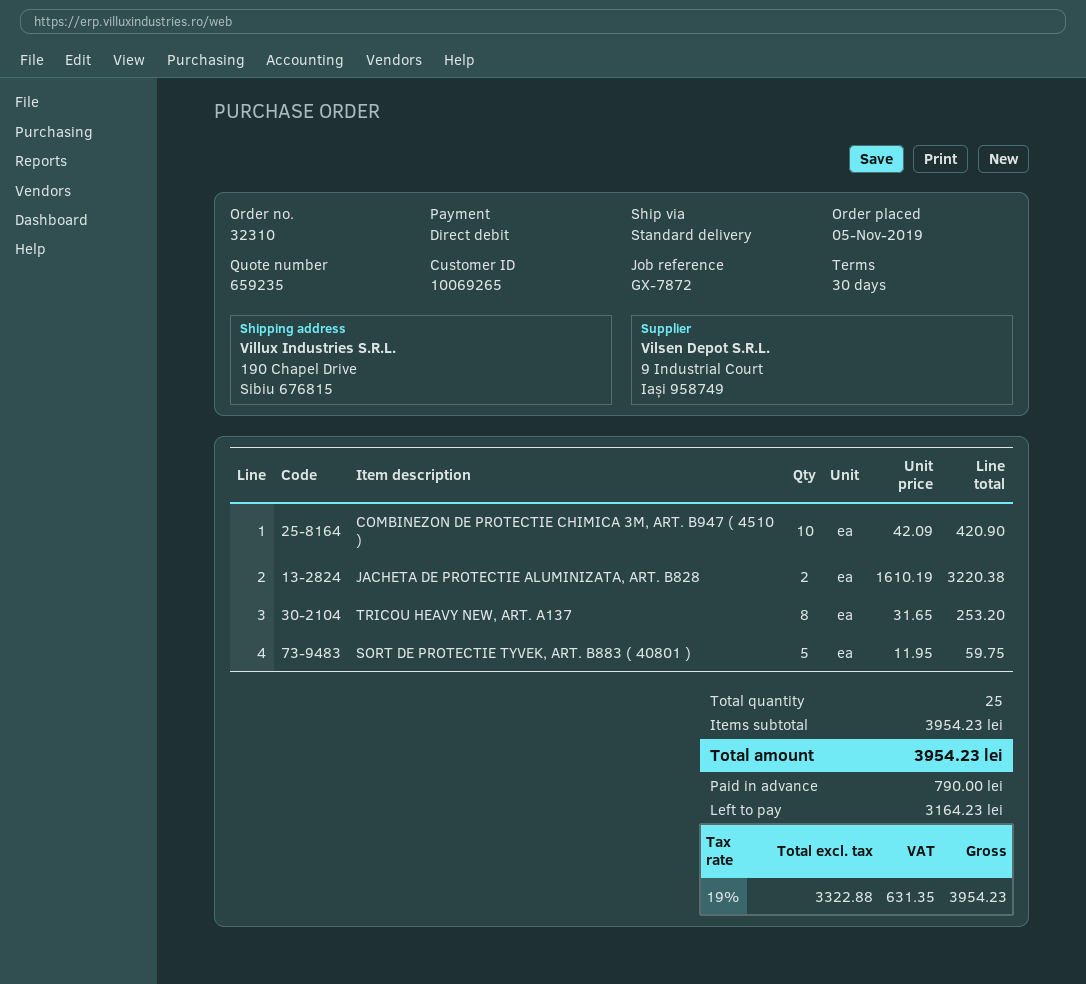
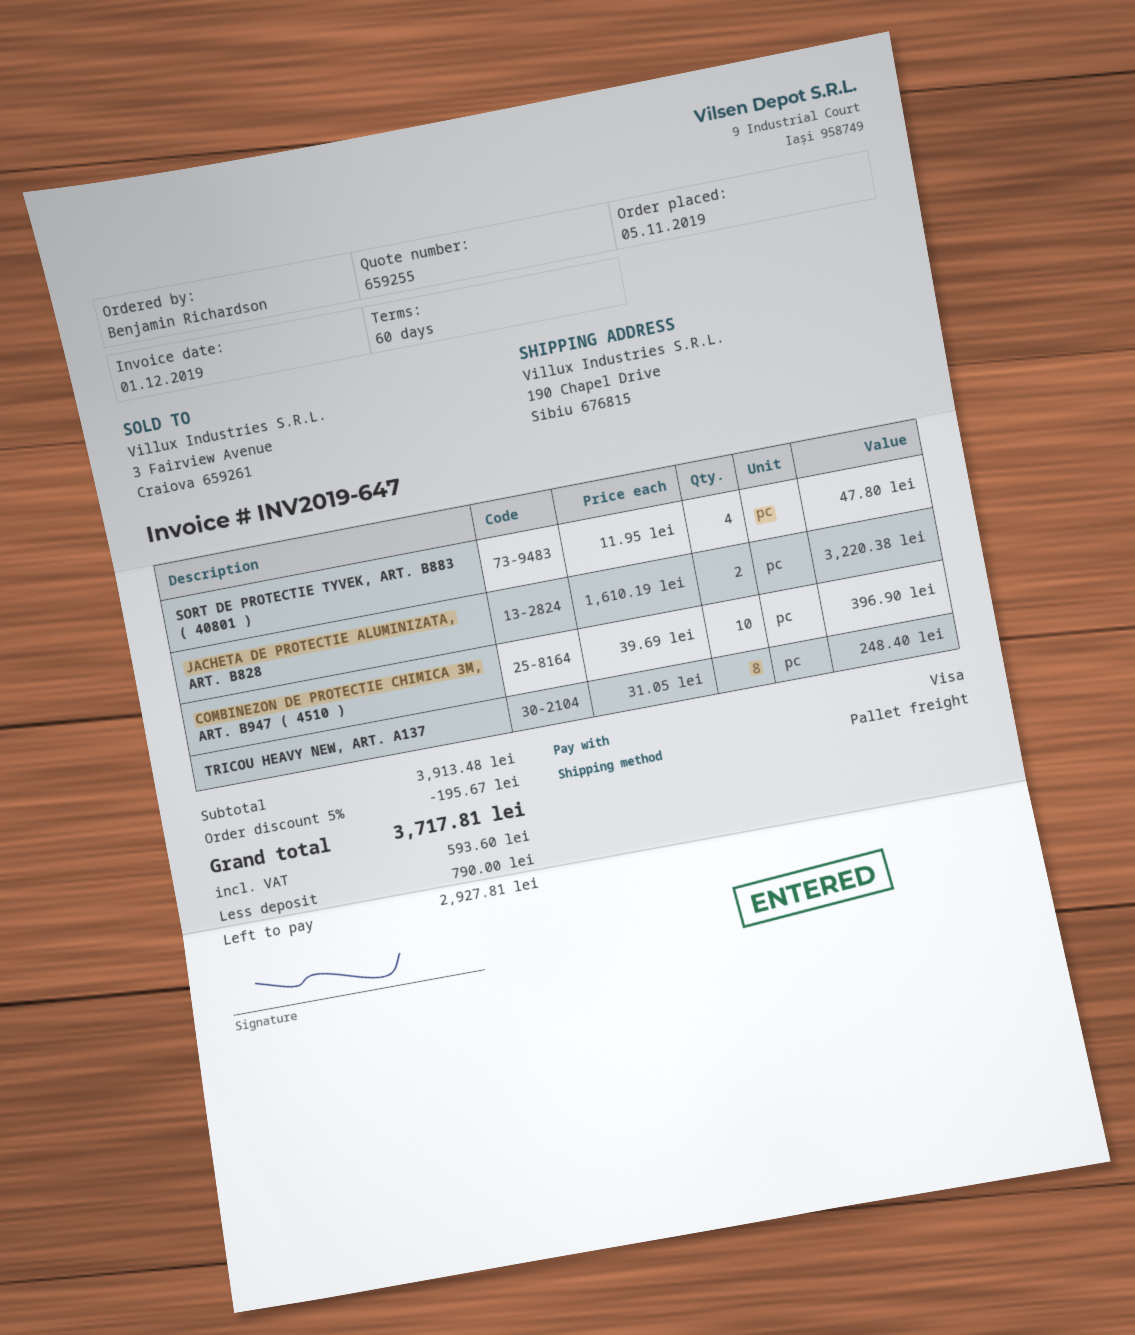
quote number: 659235 -> 659255
payment terms: 30 days -> 60 days
payment method: direct debit -> Visa
shipping method: standard -> pallet freight
COMBINEZON DE PROTECTIE CHIMICA 3M, ART. B947 ( 4510 ): 10 x 42.09 = 420.90 -> 10 x 39.69 = 396.90
TRICOU HEAVY NEW, ART. A137: 8 x 31.65 = 253.20 -> 8 x 31.05 = 248.40
SORT DE PROTECTIE TYVEK, ART. B883 ( 40801 ): 5 x 11.95 = 59.75 -> 4 x 11.95 = 47.80
subtotal: 3954.23 -> 3913.48
discount: none -> 5% = 195.67
tax: 631.35 -> 593.60
total: 3954.23 -> 3717.81
balance: 3164.23 -> 2927.81

